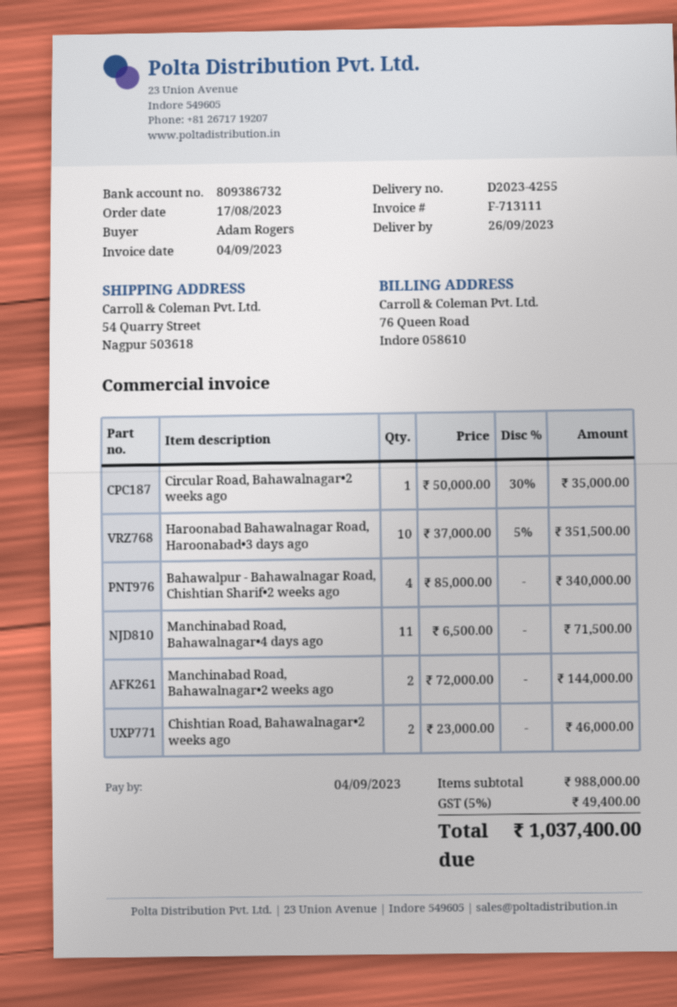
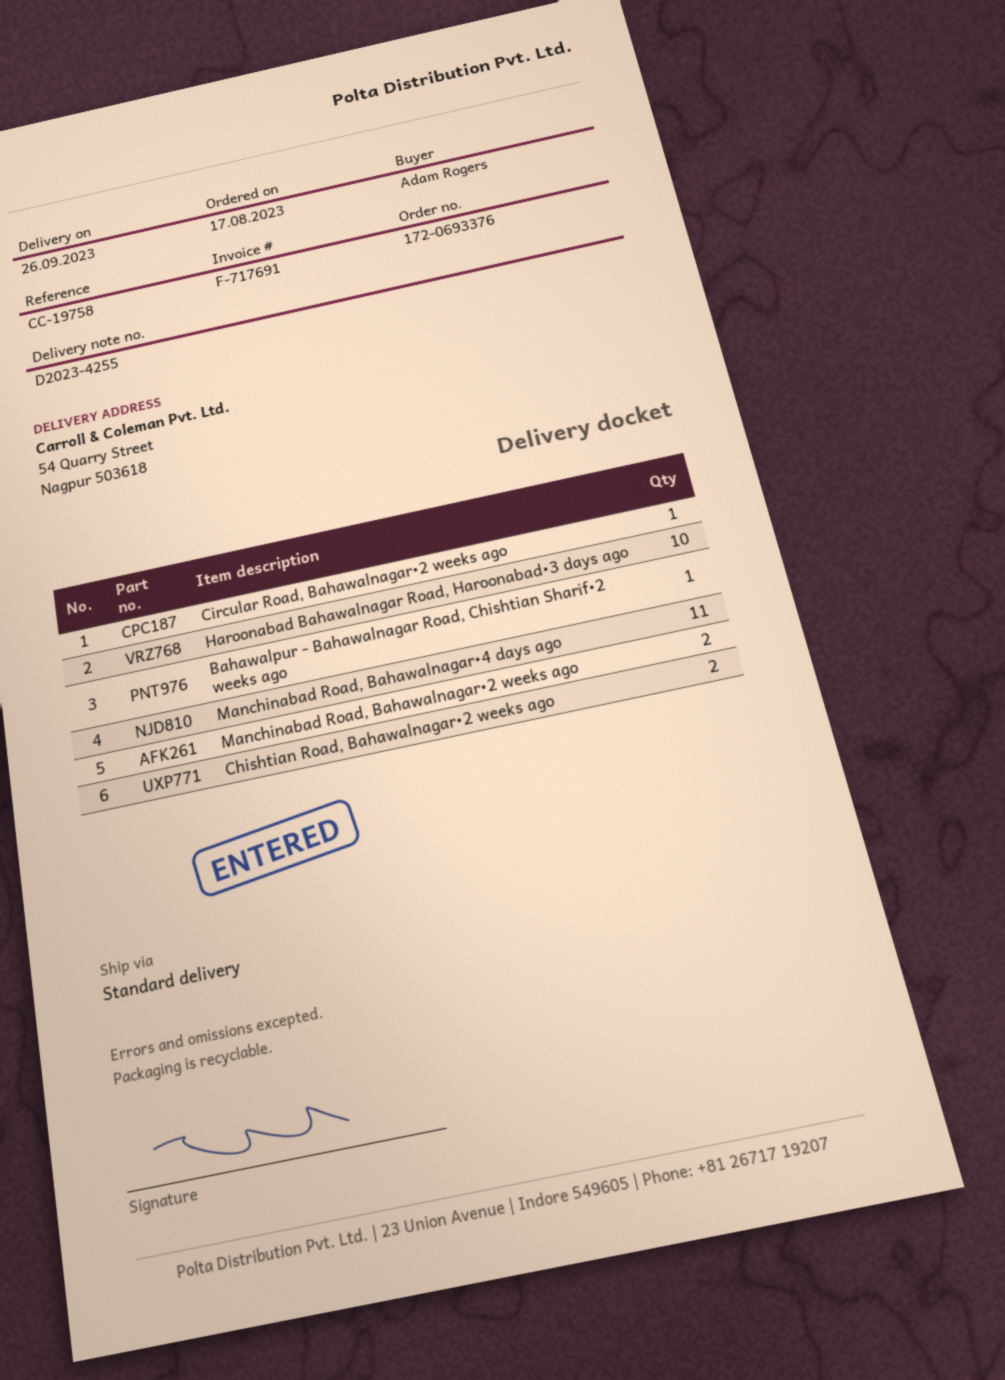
invoice number: F-713111 -> F-717691
Bahawalpur - Bahawalnagar Road, Chishtian Sharif•2 weeks ago: 4 -> 1

